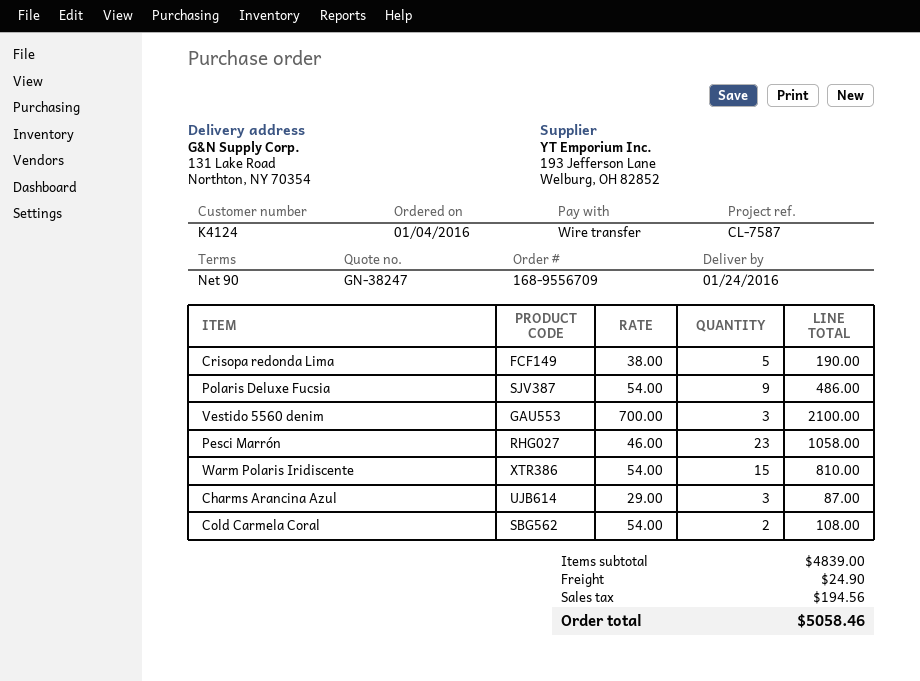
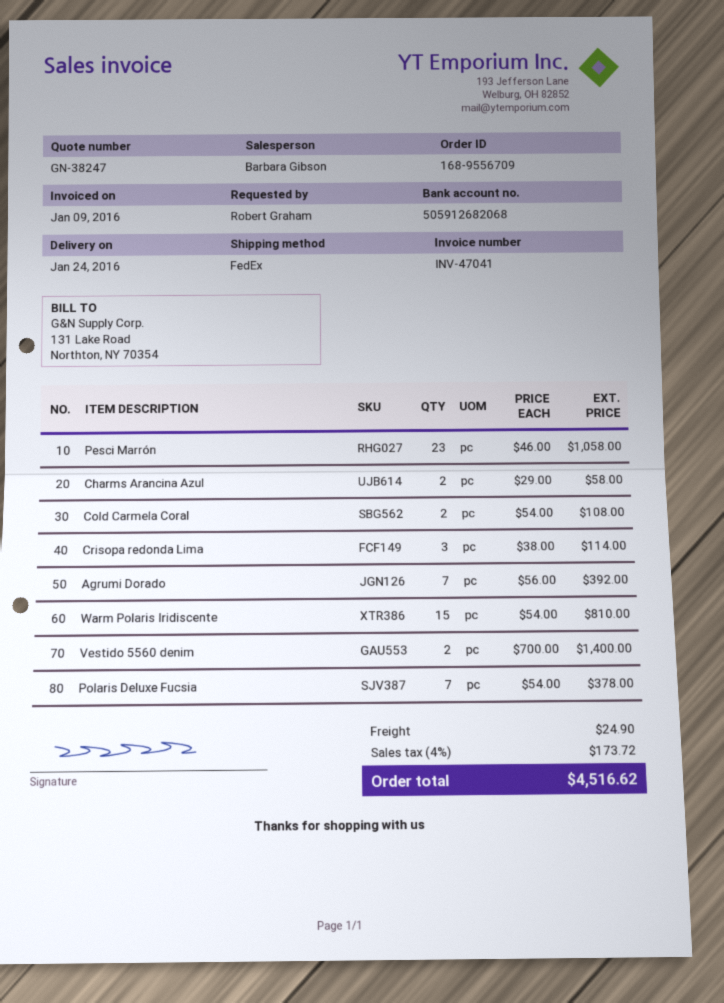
Crisopa redonda Lima: 5 x 38.00 = 190.00 -> 3 x 38.00 = 114.00
Polaris Deluxe Fucsia: 9 x 54.00 = 486.00 -> 7 x 54.00 = 378.00
Vestido 5560 denim: 3 x 700.00 = 2100.00 -> 2 x 700.00 = 1400.00
Charms Arancina Azul: 3 x 29.00 = 87.00 -> 2 x 29.00 = 58.00
Agrumi Dorado: none -> 7 x 56.00 = 392.00
tax: 194.56 -> 173.72
total: 5058.46 -> 4516.62

